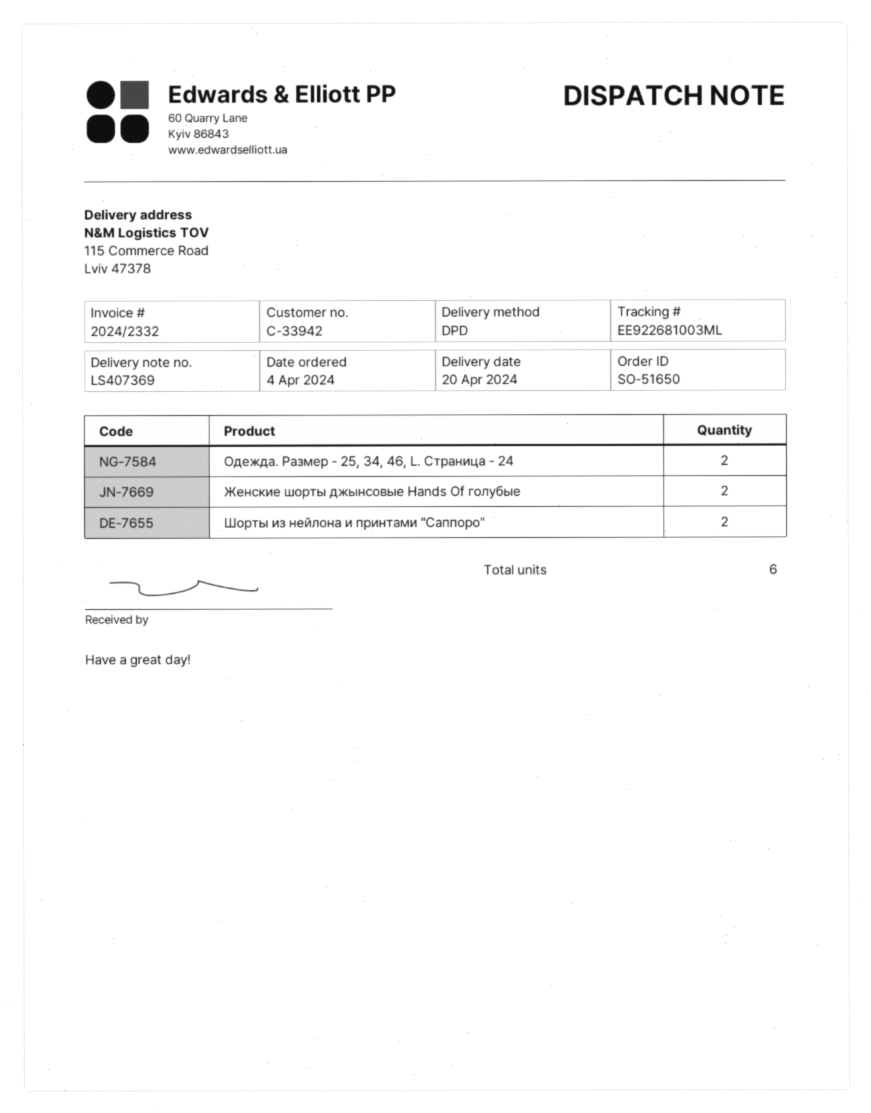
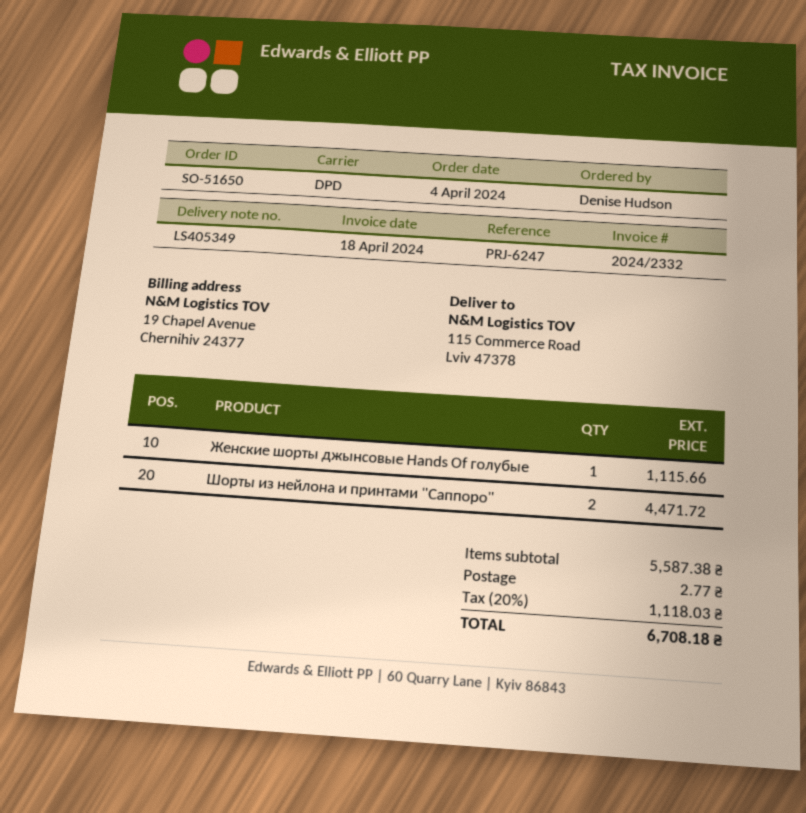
delivery note number: LS407369 -> LS405349
Одежда. Размер - 25, 34, 46, L. Страница - 24: 2 -> none
Женские шорты джынсовые Hands Of голубые: 2 -> 1

